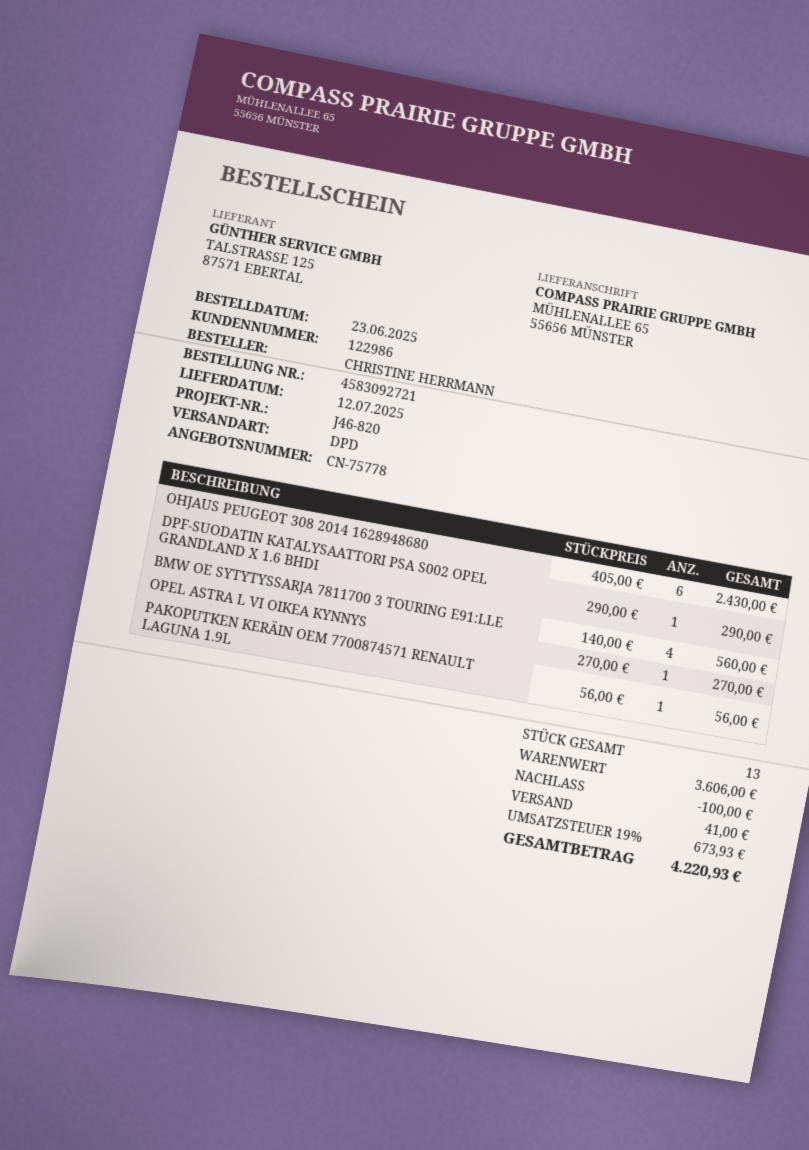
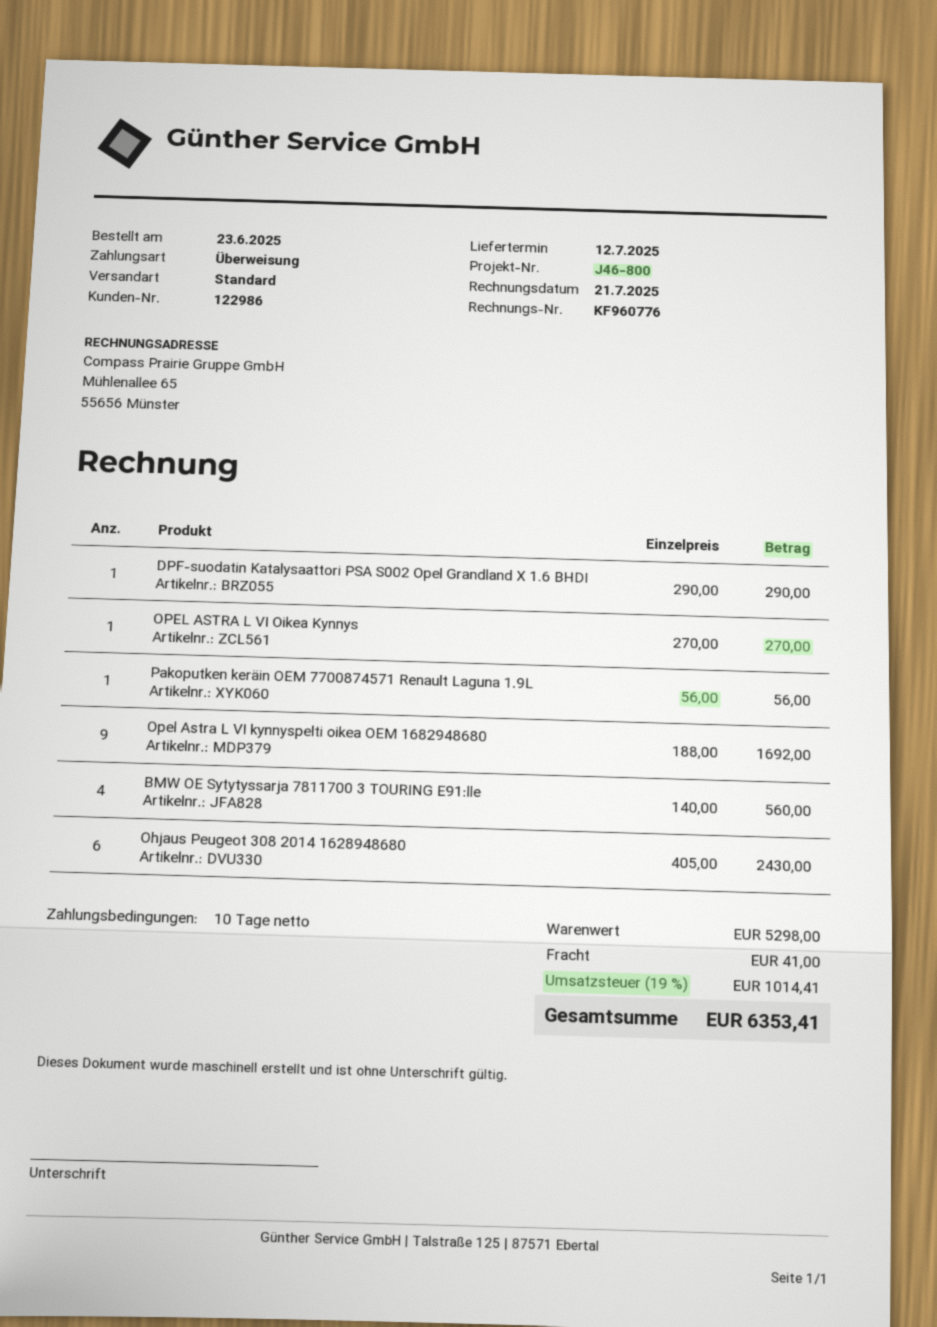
reference: J46-820 -> J46-800
shipping method: DPD -> standard
Opel Astra L VI kynnyspelti oikea OEM 1682948680: none -> 9 x 188.00 = 1692.00
subtotal: 3606.00 -> 5298.00
discount: 100.00 -> none
tax: 19% = 673.93 -> 19% = 1014.41
total: 4220.93 -> 6353.41

